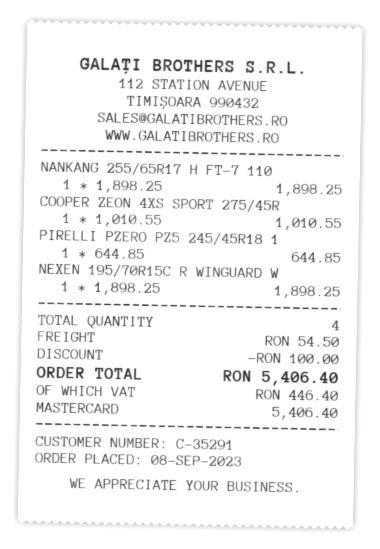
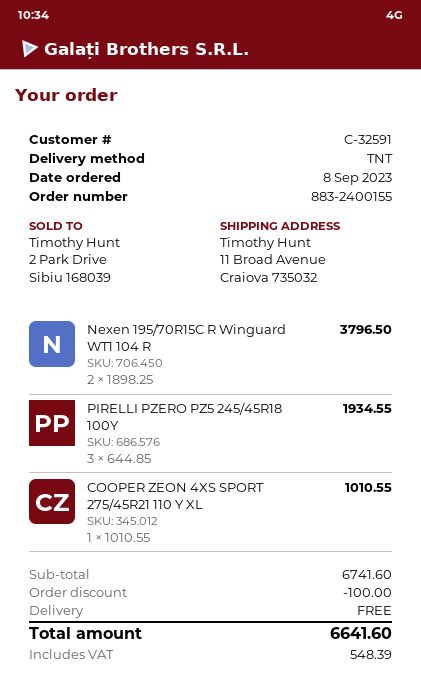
customer number: C-35291 -> C-32591
NANKANG 255/65R17 H FT-7 110: 1 x 1898.25 = 1898.25 -> none
PIRELLI PZERO PZ5 245/45R18 1: 1 x 644.85 = 644.85 -> 3 x 644.85 = 1934.55
NEXEN 195/70R15C R WINGUARD W: 1 x 1898.25 = 1898.25 -> 2 x 1898.25 = 3796.50
shipping: 54.50 -> 0.00
tax: 446.40 -> 548.39
total: 5406.40 -> 6641.60

